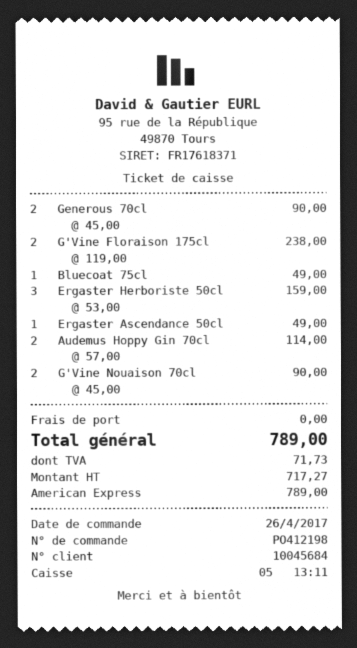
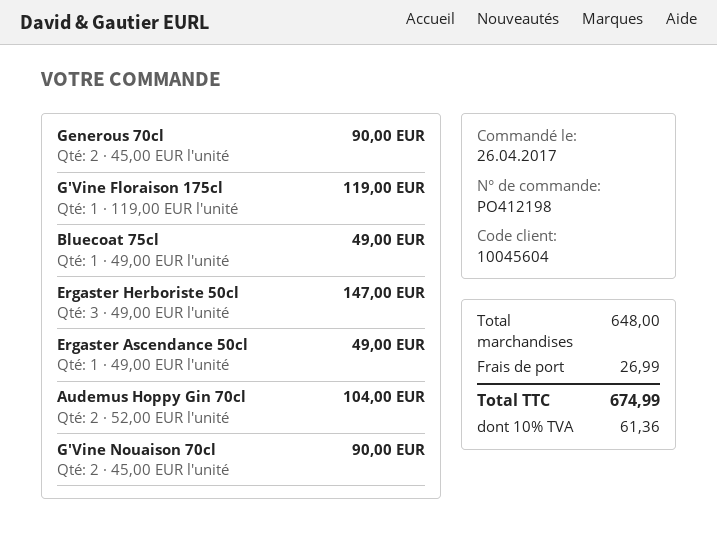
customer number: 10045684 -> 10045604
G'Vine Floraison 175cl: 2 x 119.00 = 238.00 -> 1 x 119.00 = 119.00
Ergaster Herboriste 50cl: 3 x 53.00 = 159.00 -> 3 x 49.00 = 147.00
Audemus Hoppy Gin 70cl: 2 x 57.00 = 114.00 -> 2 x 52.00 = 104.00
shipping: 0.00 -> 26.99
tax: 71.73 -> 61.36
total: 789.00 -> 674.99

